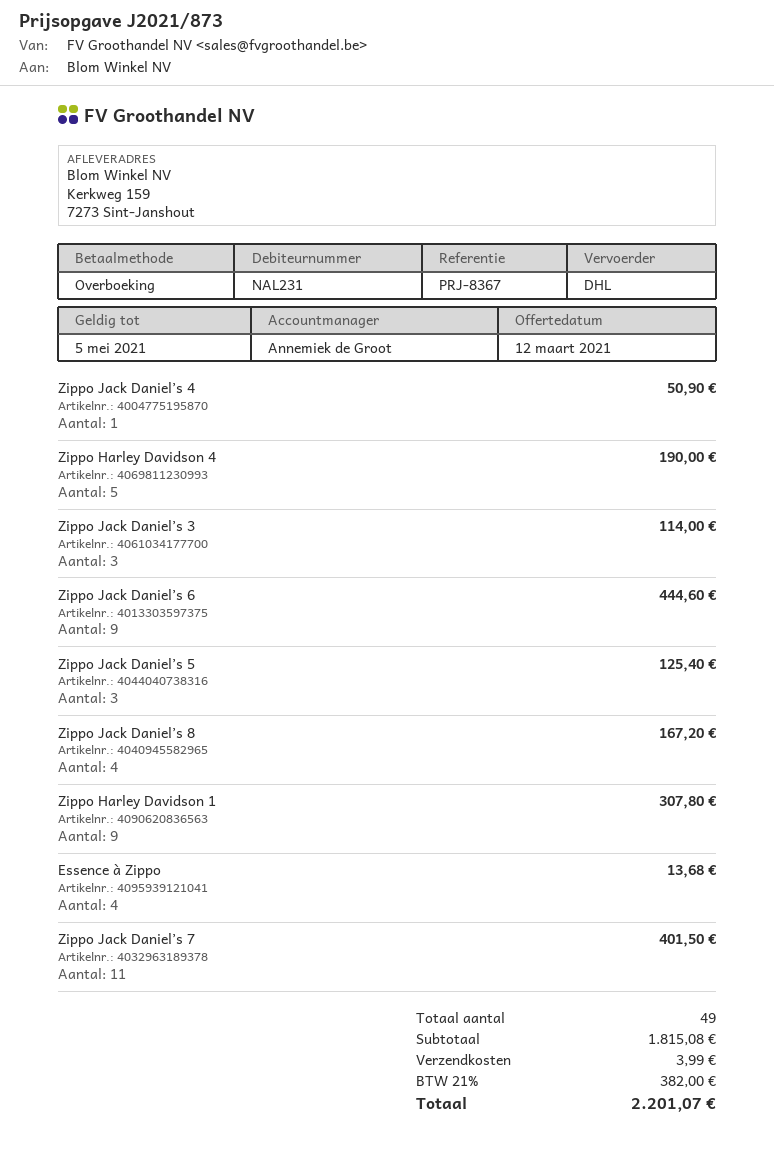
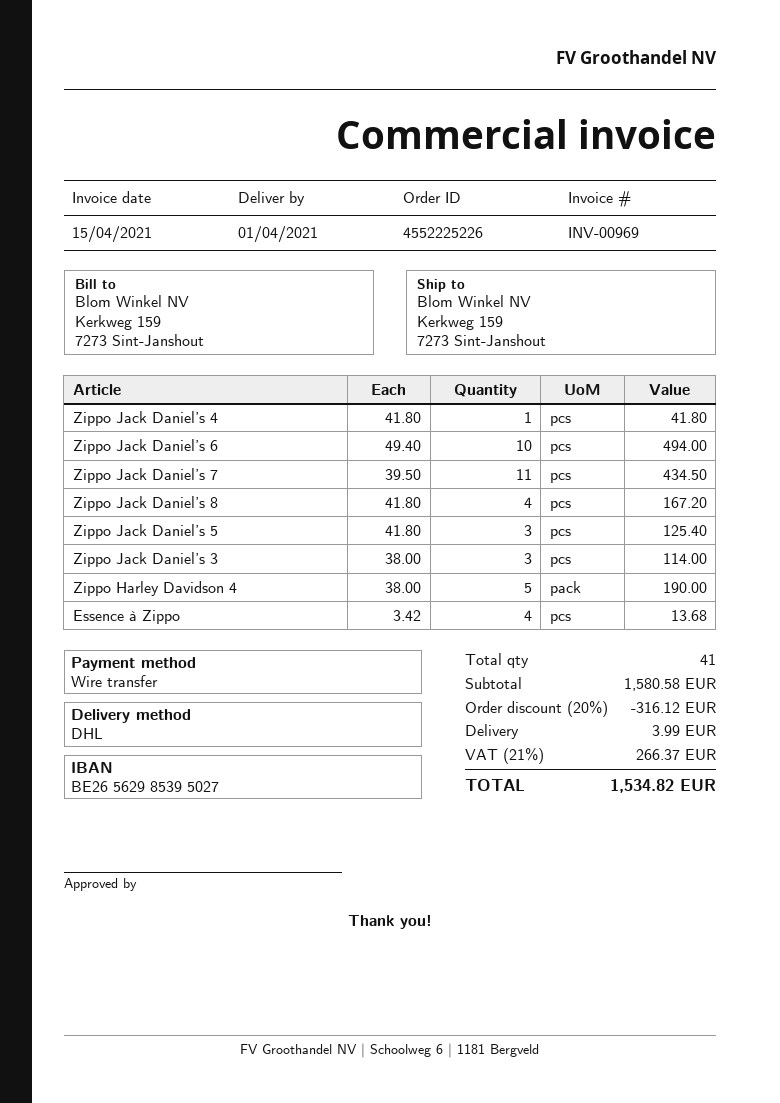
Zippo Jack Daniel’s 4: 1 for 50.90 -> 1 for 41.80
Zippo Jack Daniel’s 6: 9 for 444.60 -> 10 for 494.00
Zippo Harley Davidson 1: 9 for 307.80 -> none
Zippo Jack Daniel’s 7: 11 for 401.50 -> 11 for 434.50
total quantity: 49 -> 41
subtotal: 1815.08 -> 1580.58
discount: none -> 20% = 316.12
tax: 21% = 382.00 -> 21% = 266.37
total: 2201.07 -> 1534.82

